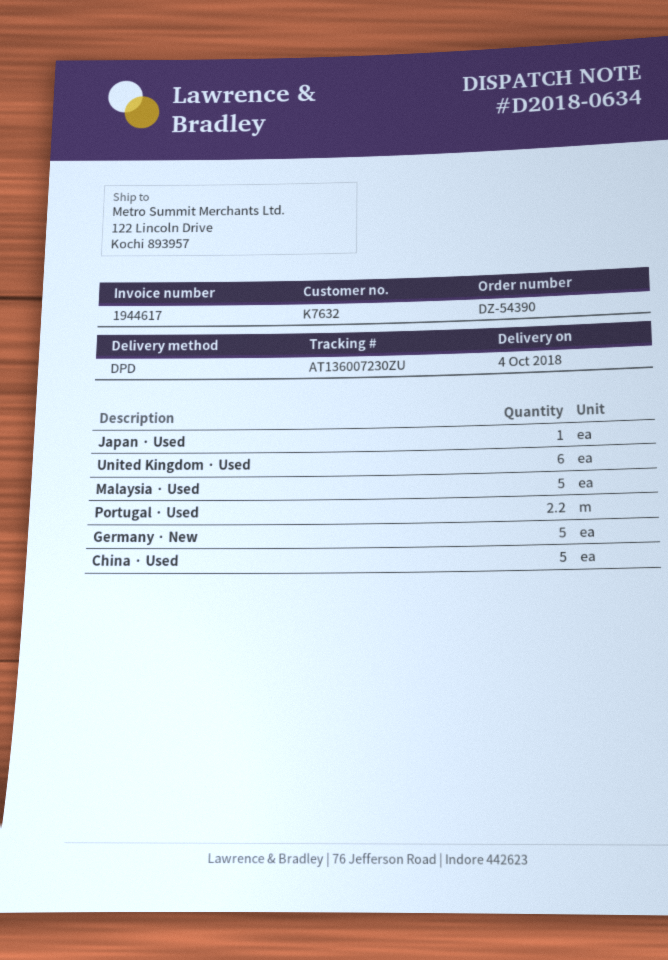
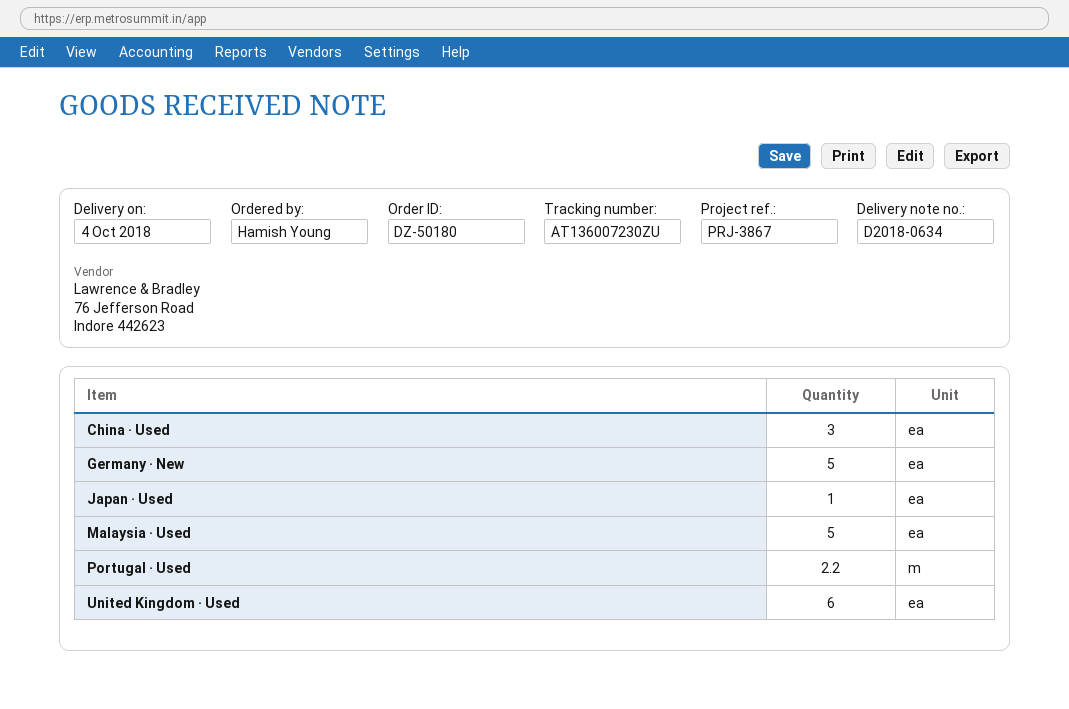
order number: DZ-54390 -> DZ-50180
China · Used: 5 -> 3

